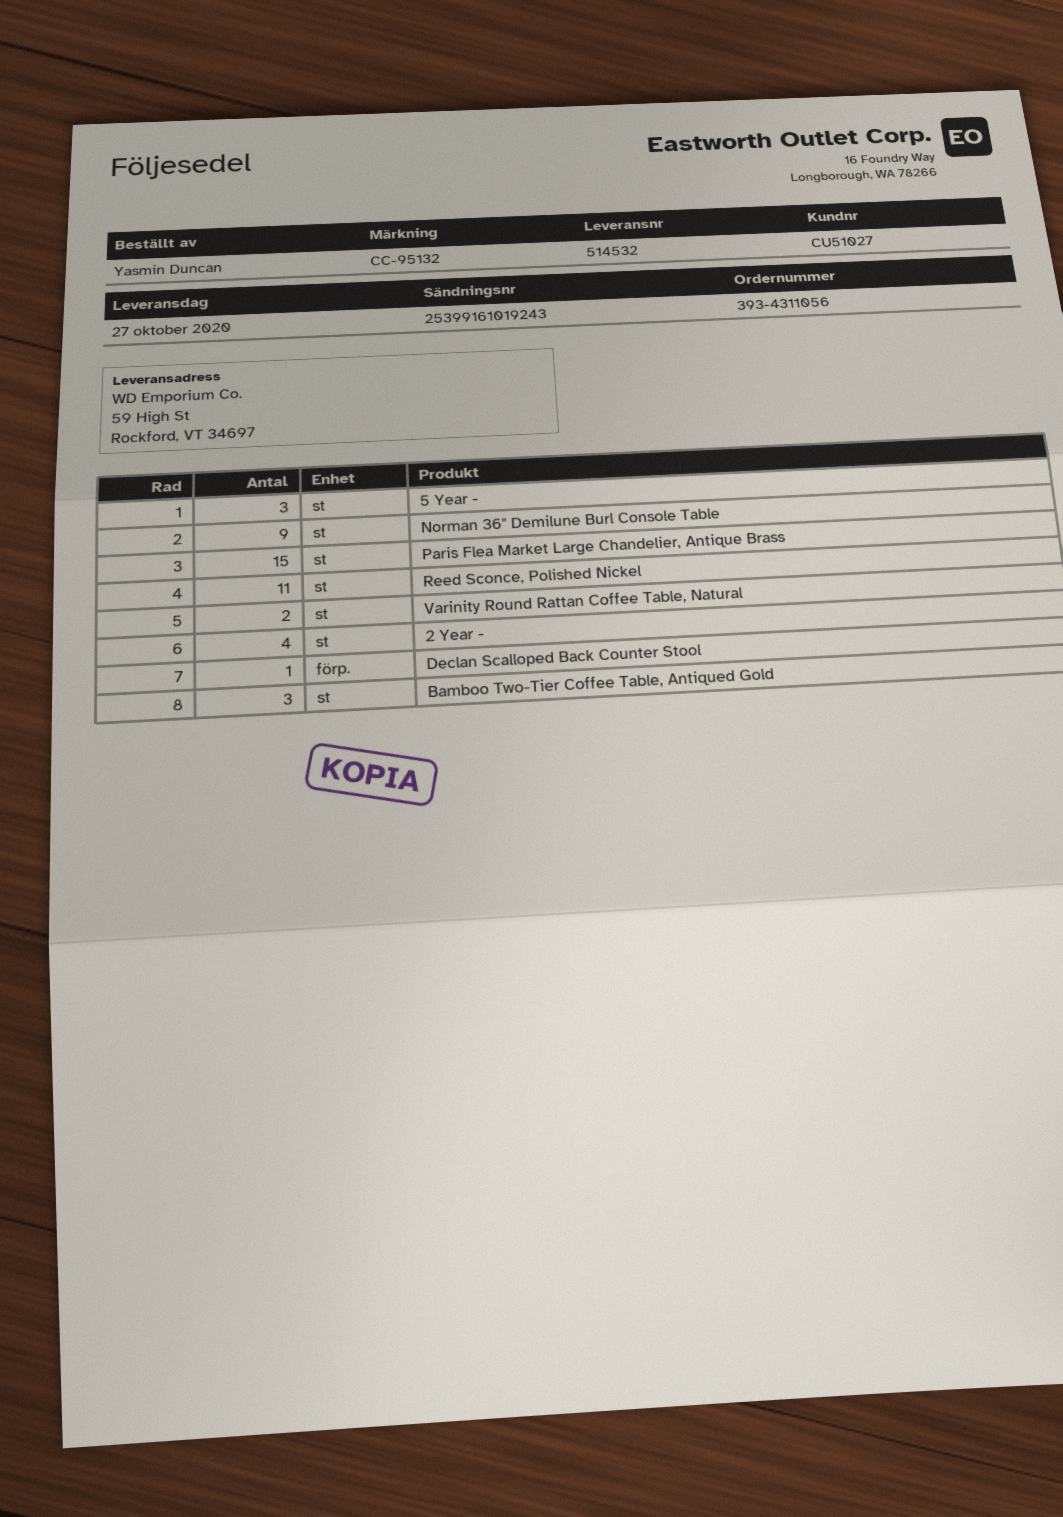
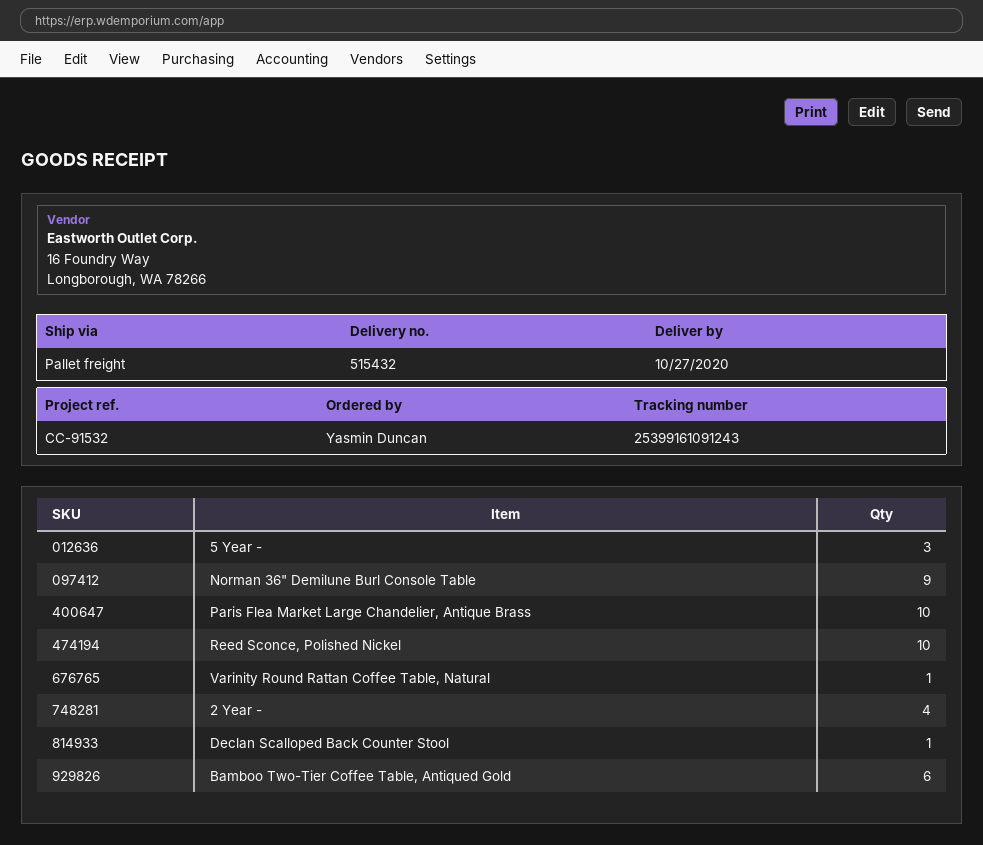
delivery note number: 514532 -> 515432
reference: CC-95132 -> CC-91532
tracking number: 25399161019243 -> 25399161091243
Paris Flea Market Large Chandelier, Antique Brass: 15 -> 10
Reed Sconce, Polished Nickel: 11 -> 10
Varinity Round Rattan Coffee Table, Natural: 2 -> 1
Bamboo Two-Tier Coffee Table, Antiqued Gold: 3 -> 6

